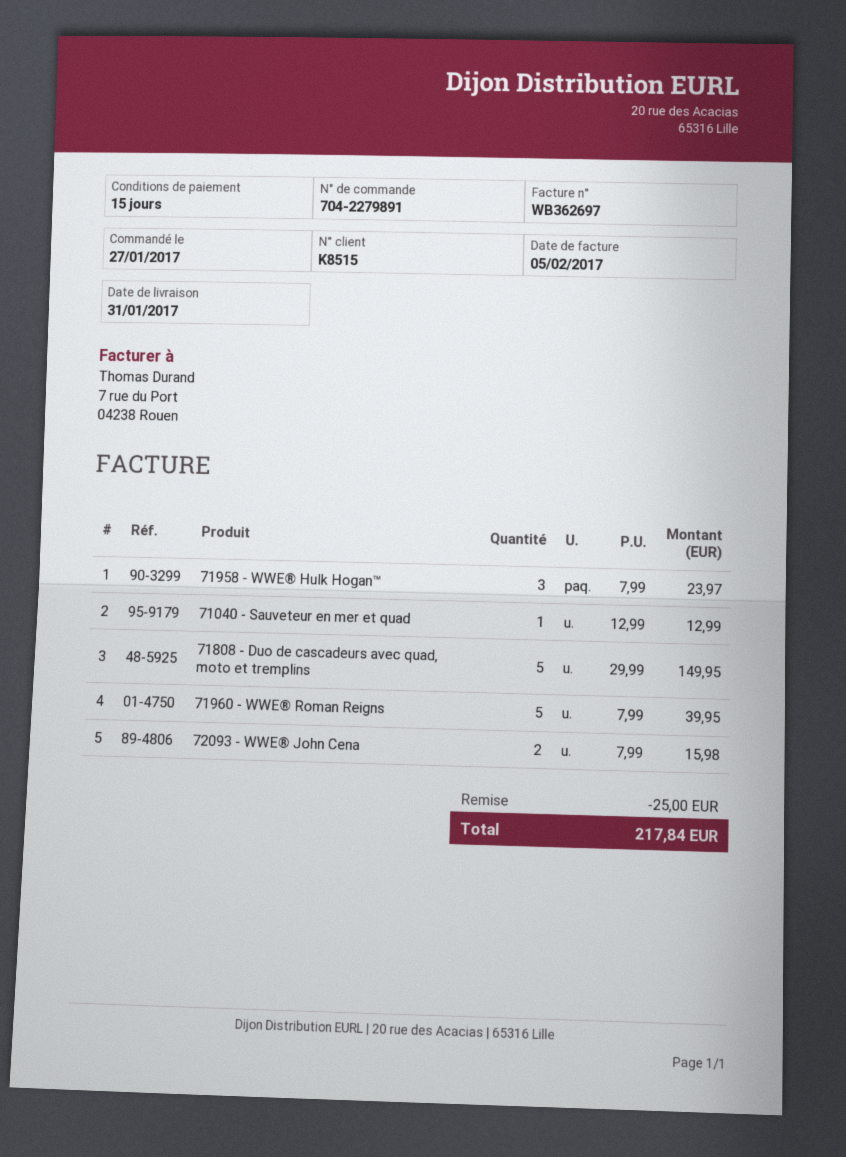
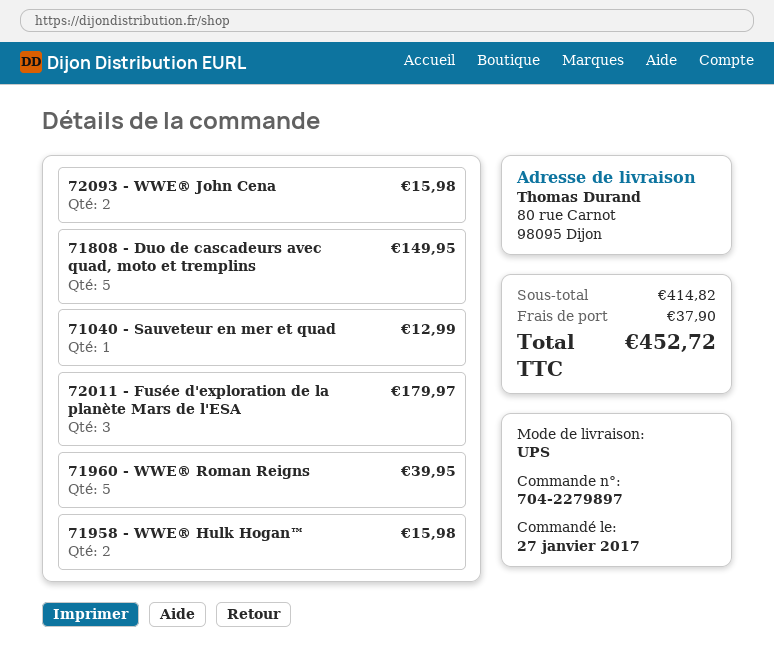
order number: 704-2279891 -> 704-2279897
71958 - WWE® Hulk Hogan™: 3 for 23.97 -> 2 for 15.98
72011 - Fusée d'exploration de la planète Mars de l'ESA: none -> 3 for 179.97
discount: 25.00 -> none
shipping: none -> 37.90
total: 217.84 -> 452.72

